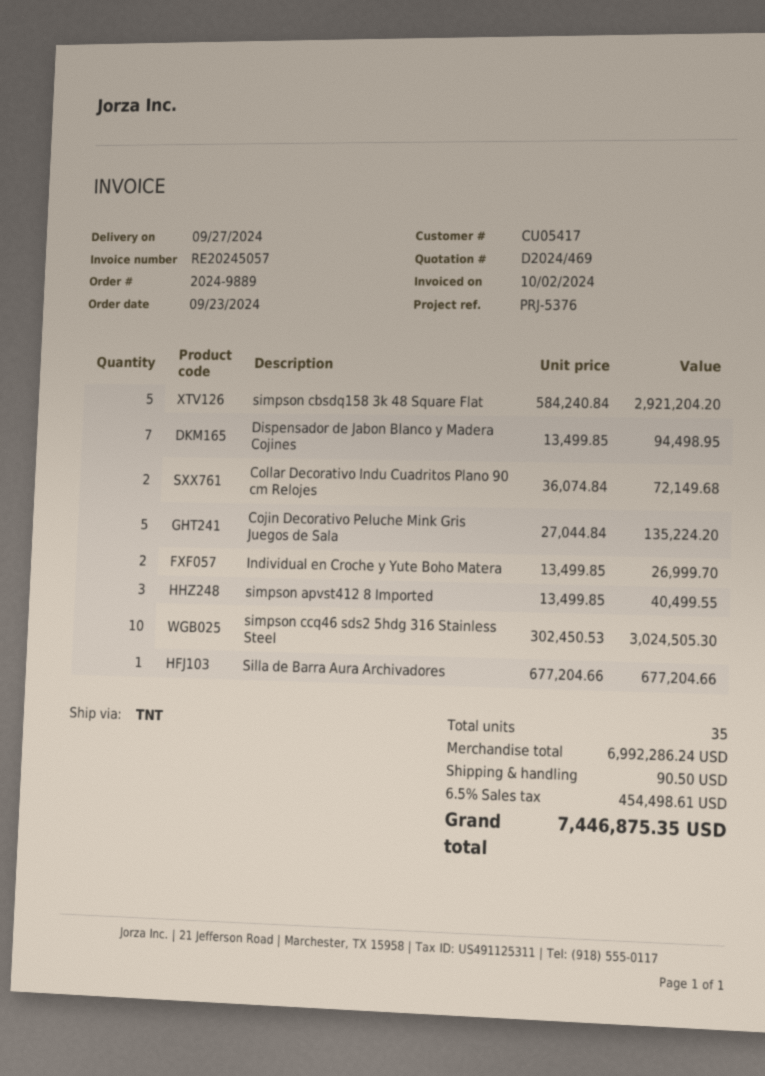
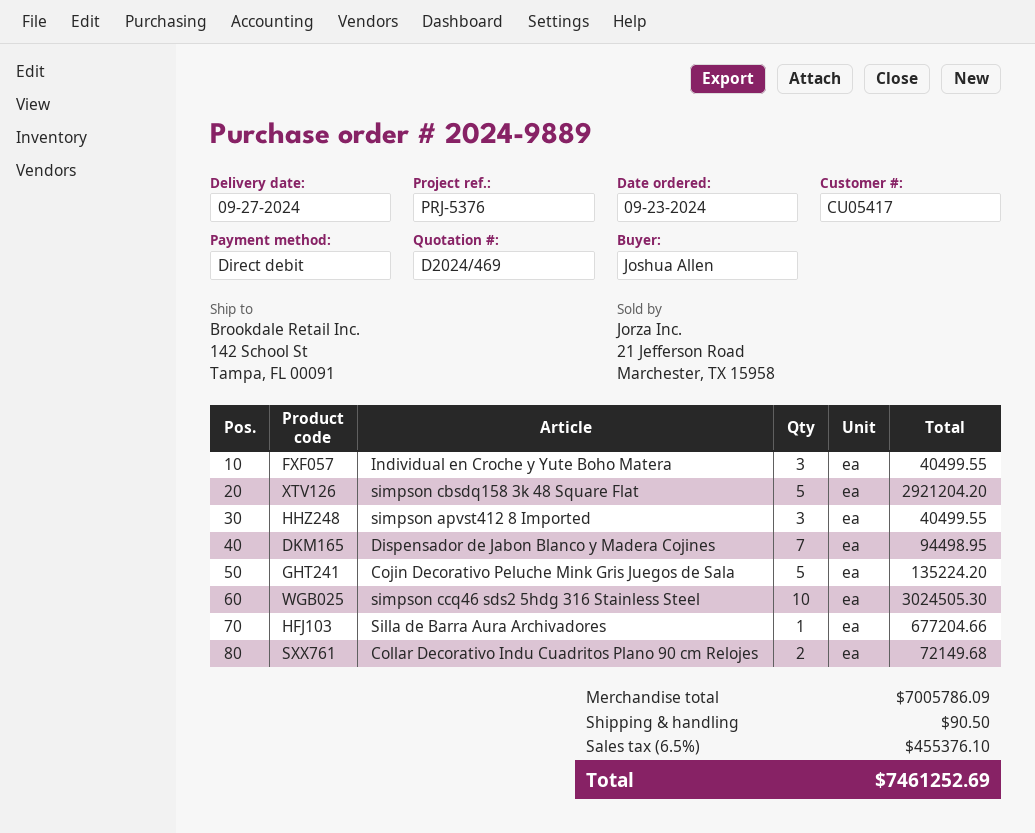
Individual en Croche y Yute Boho Matera: 2 for 26999.70 -> 3 for 40499.55
subtotal: 6992286.24 -> 7005786.09
tax: 6.5% = 454498.61 -> 6.5% = 455376.10
total: 7446875.35 -> 7461252.69

